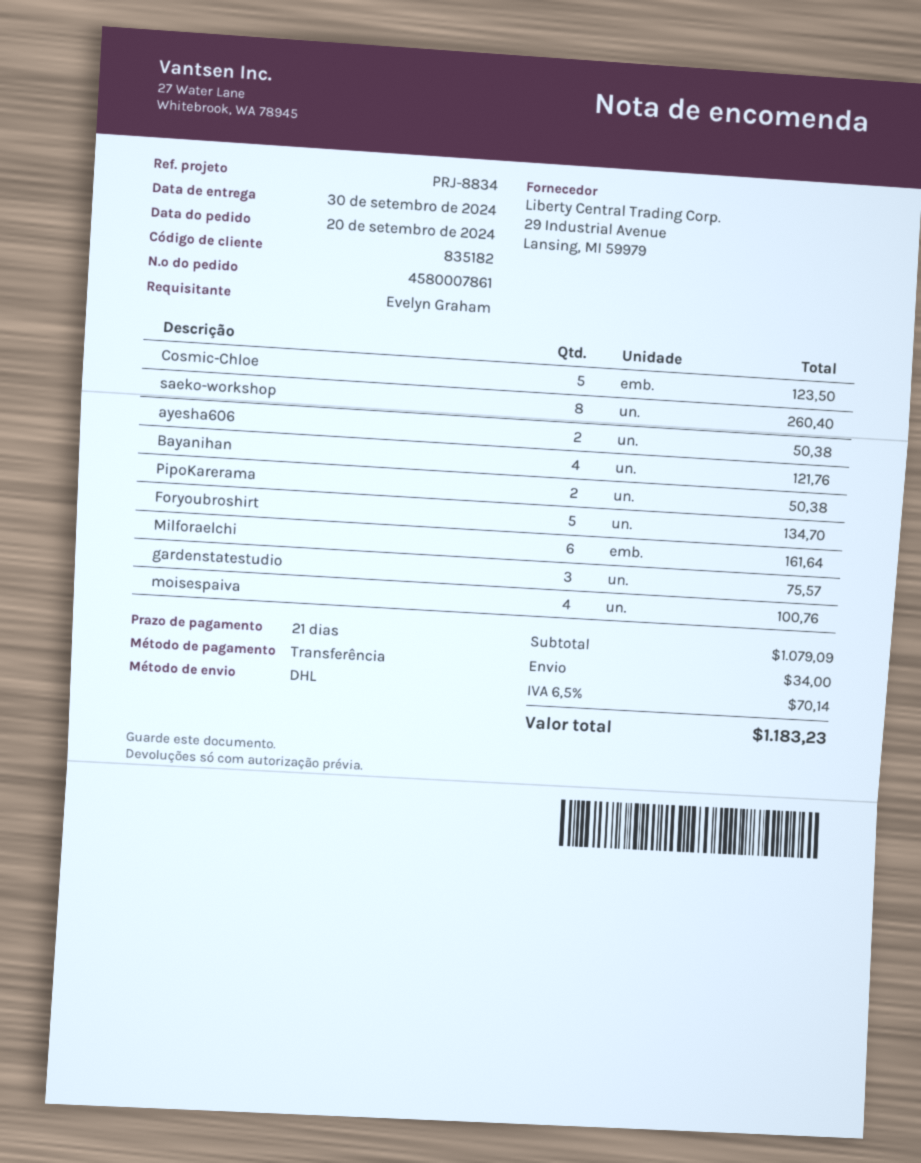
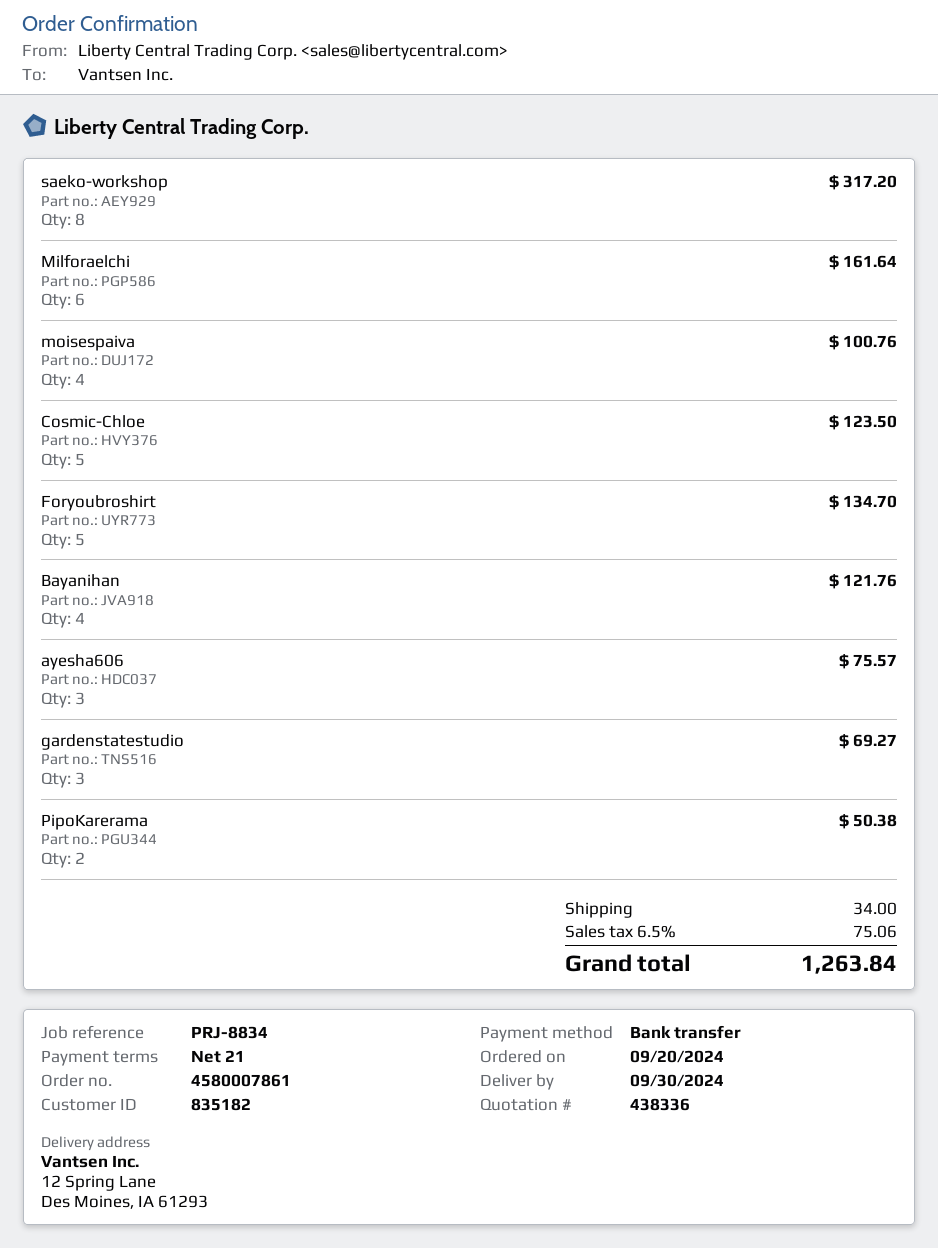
saeko-workshop: 8 for 260.40 -> 8 for 317.20
ayesha606: 2 for 50.38 -> 3 for 75.57
gardenstatestudio: 3 for 75.57 -> 3 for 69.27
tax: 6.5% = 70.14 -> 6.5% = 75.06
total: 1183.23 -> 1263.84

